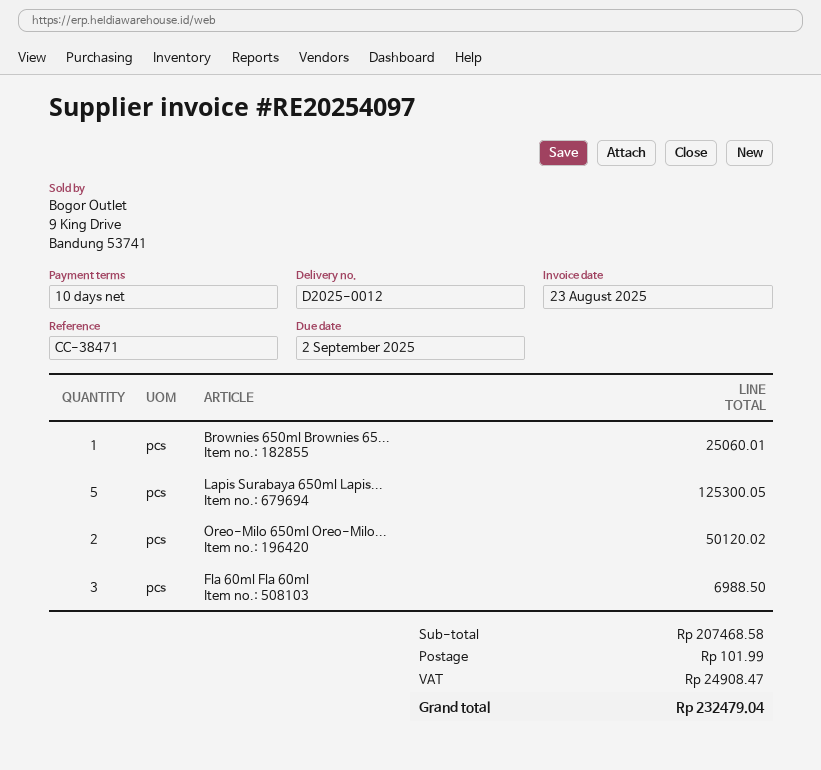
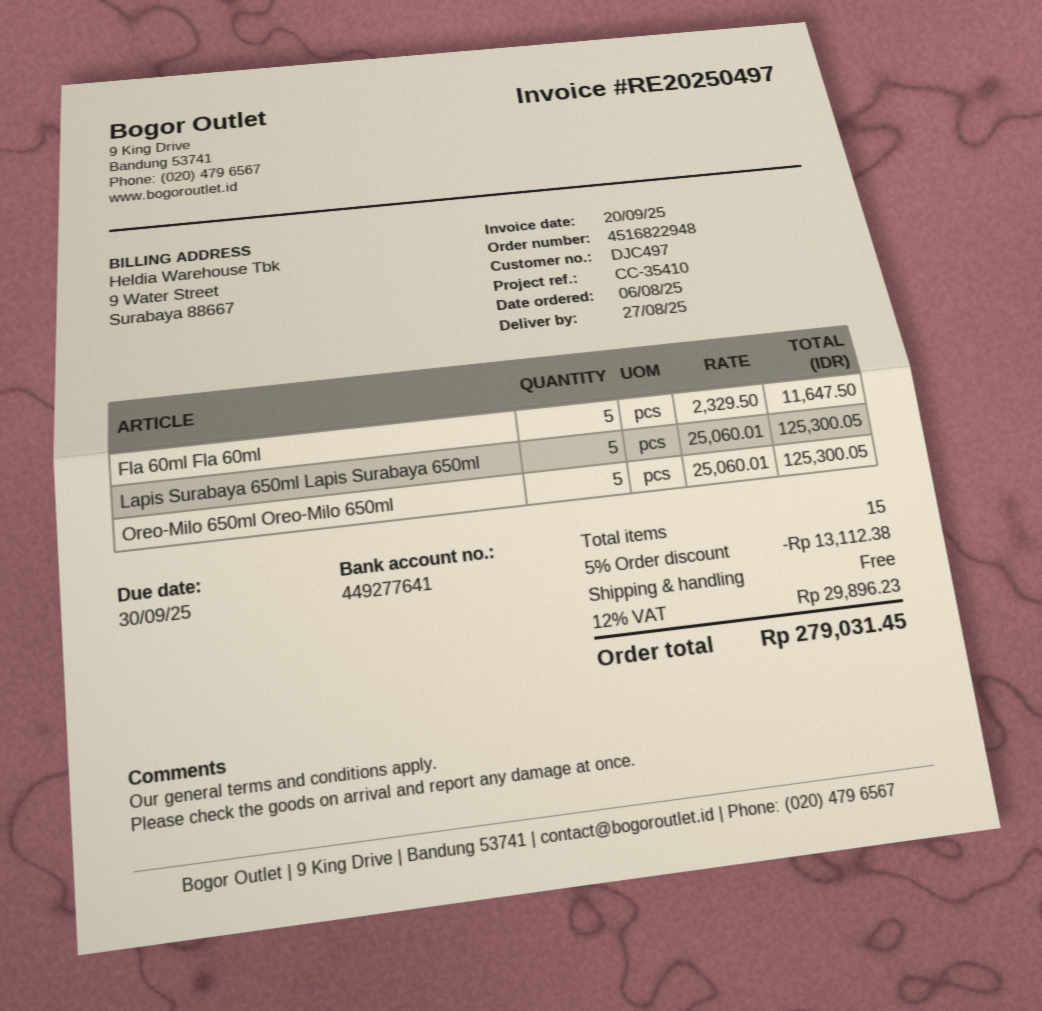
invoice number: RE20254097 -> RE20250497
invoice date: 2025-08-23 -> 2025-09-20
due date: 2025-09-02 -> 2025-09-30
reference: CC-38471 -> CC-35410
Brownies 650ml Brownies 65...: 1 for 25060.01 -> none
Oreo-Milo 650ml Oreo-Milo...: 2 for 50120.02 -> 5 for 125300.05
Fla 60ml Fla 60ml: 3 for 6988.50 -> 5 for 11647.50
discount: none -> 5% = 13112.38
shipping: 101.99 -> 0.00
tax: 24908.47 -> 29896.23
total: 232479.04 -> 279031.45

